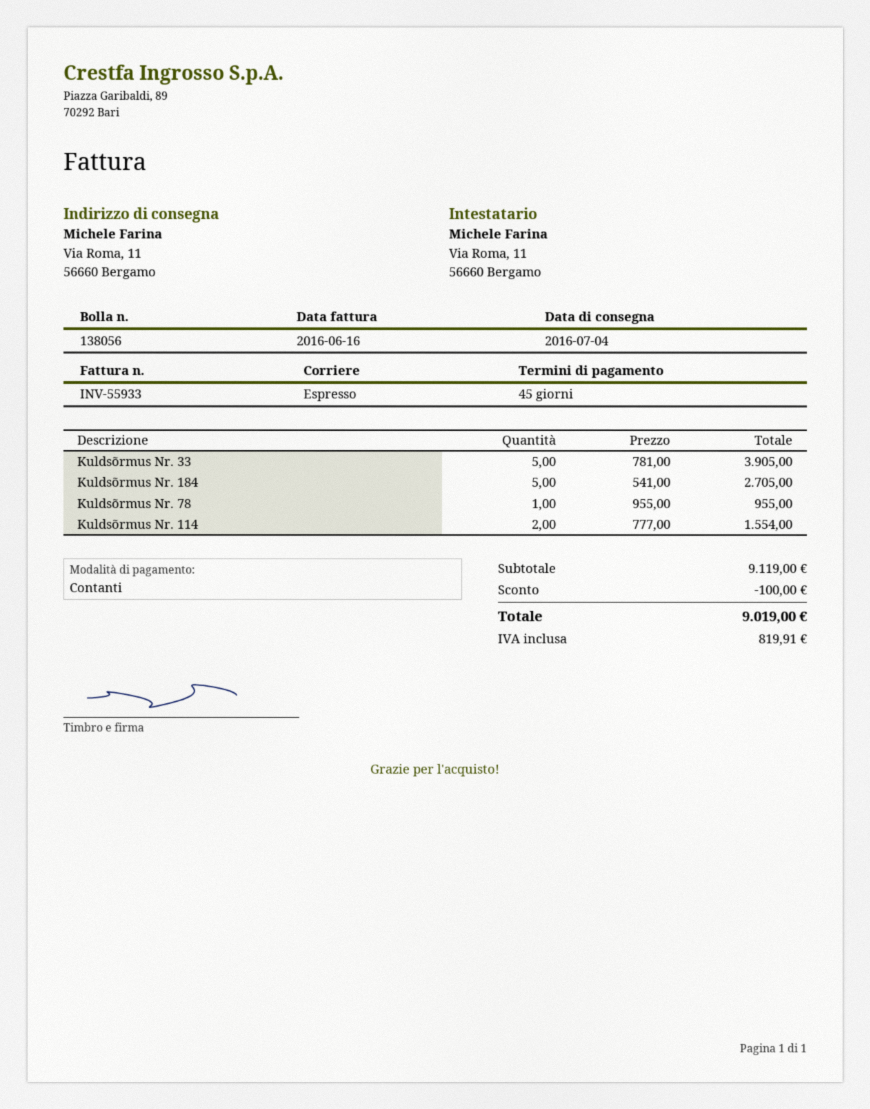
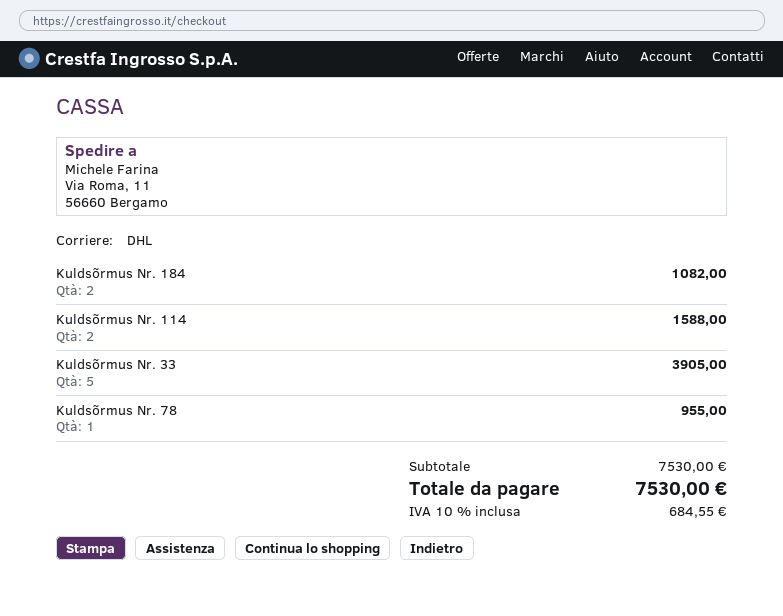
shipping method: express -> DHL
Kuldsõrmus Nr. 184: 5 for 2705.00 -> 2 for 1082.00
Kuldsõrmus Nr. 114: 2 for 1554.00 -> 2 for 1588.00
subtotal: 9119.00 -> 7530.00
discount: 100.00 -> none
tax: 819.91 -> 684.55
total: 9019.00 -> 7530.00

